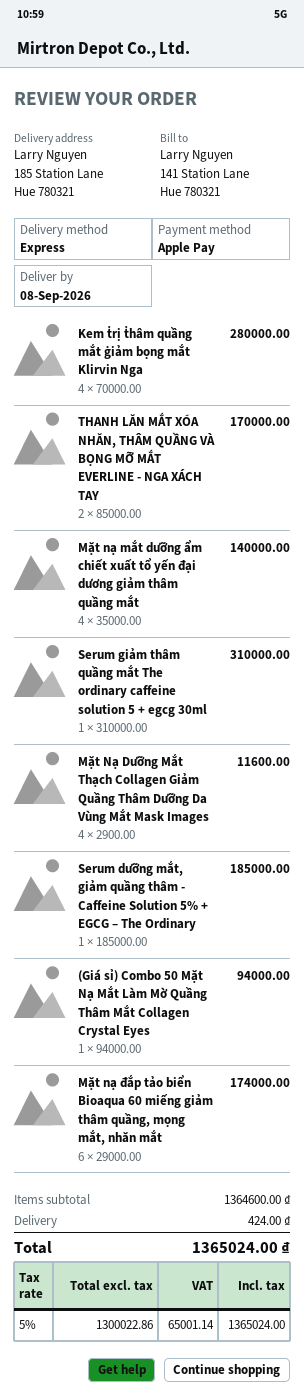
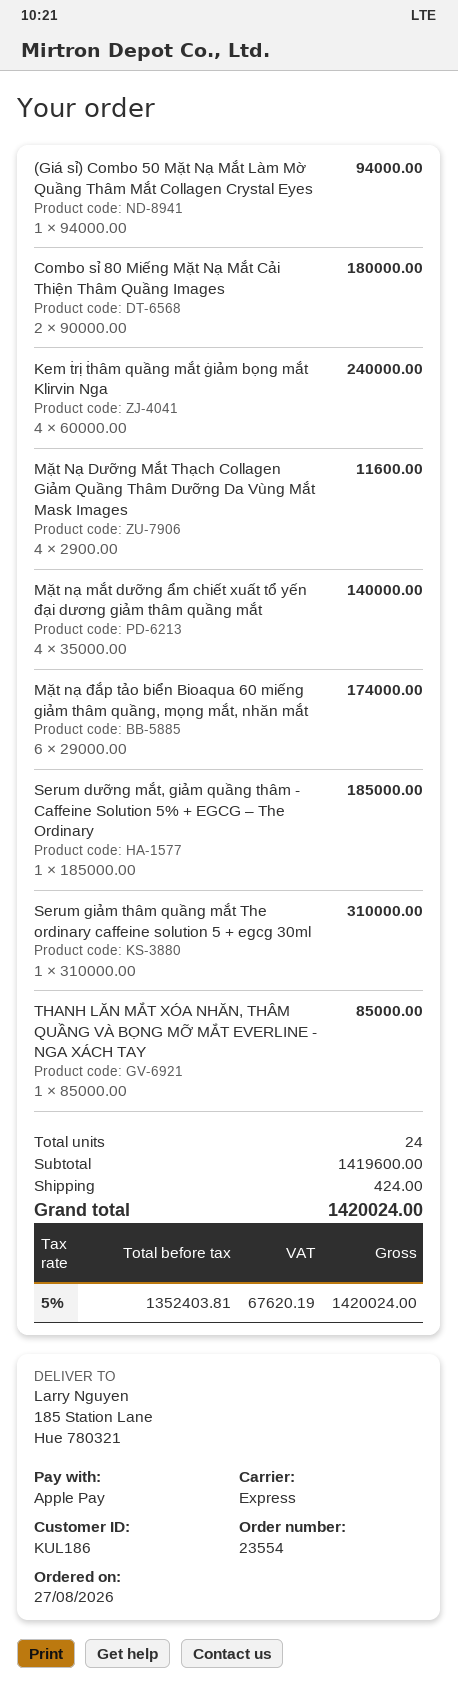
Kem ṫrị ṫhâm quầng mắt ġiảm bọng mắt Klirvin Nga: 4 x 70000.00 = 280000.00 -> 4 x 60000.00 = 240000.00
THANH LĂN MẮT XÓA NHĂN, THÂM QUẦNG VÀ BỌNG MỠ MẮT EVERLINE - NGA XÁCH TAY: 2 x 85000.00 = 170000.00 -> 1 x 85000.00 = 85000.00
Combo sỉ 80 Miếng Mặt Nạ Mắt Cải Thiện Thâm Quầng Images: none -> 2 x 90000.00 = 180000.00
subtotal: 1364600.00 -> 1419600.00
net: 1300022.86 -> 1352403.81
tax: 5% = 65001.14 -> 5% = 67620.19
total: 1365024.00 -> 1420024.00

